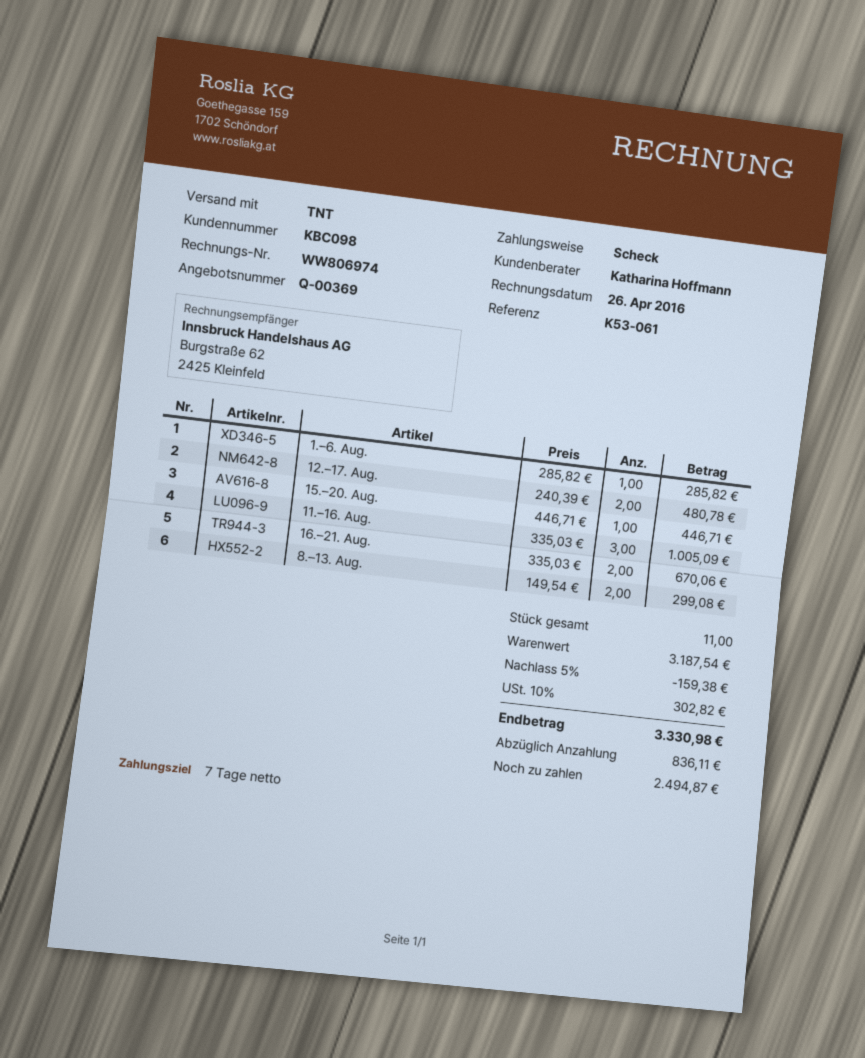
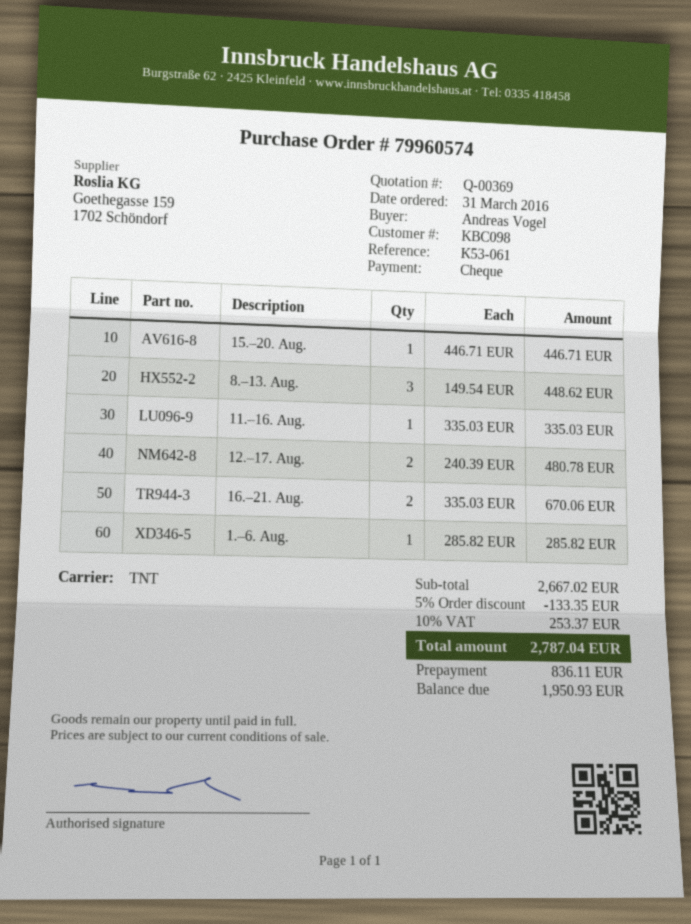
11.–16. Aug.: 3 x 335.03 = 1005.09 -> 1 x 335.03 = 335.03
8.–13. Aug.: 2 x 149.54 = 299.08 -> 3 x 149.54 = 448.62
subtotal: 3187.54 -> 2667.02
discount: 5% = 159.38 -> 5% = 133.35
tax: 10% = 302.82 -> 10% = 253.37
total: 3330.98 -> 2787.04
balance: 2494.87 -> 1950.93

